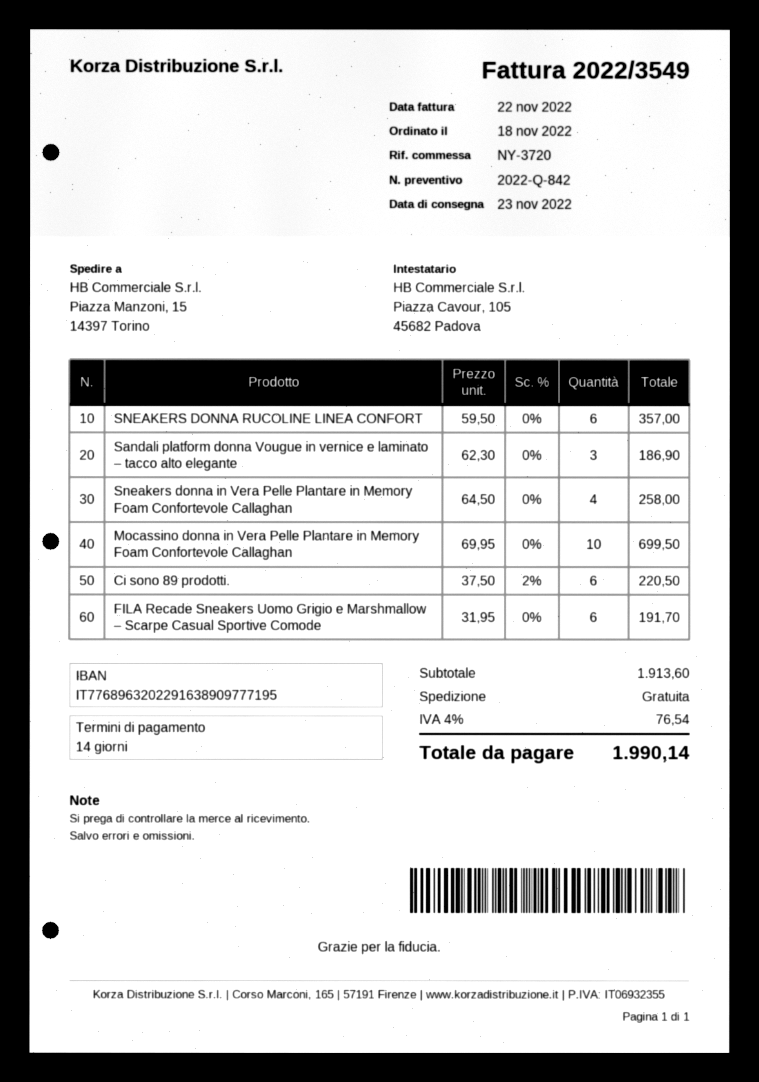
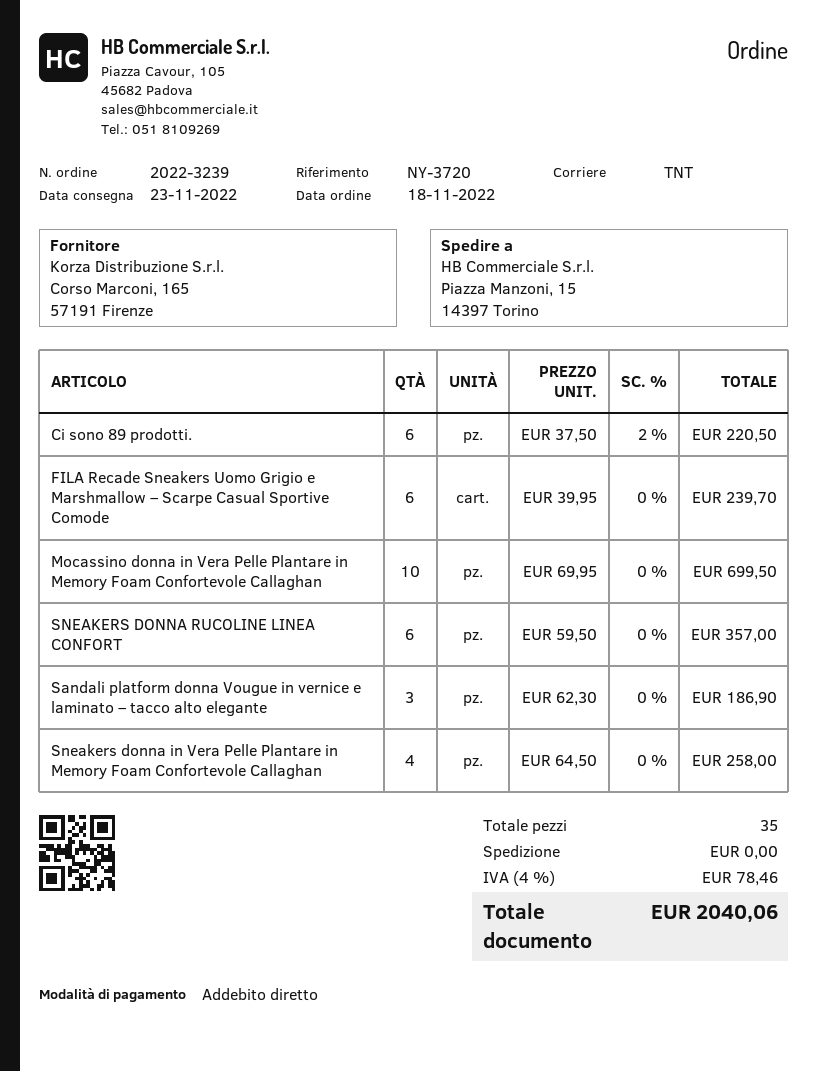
FILA Recade Sneakers Uomo Grigio e Marshmallow – Scarpe Casual Sportive Comode: 6 x 31.95 = 191.70 -> 6 x 39.95 = 239.70
tax: 4% = 76.54 -> 4% = 78.46
total: 1990.14 -> 2040.06

